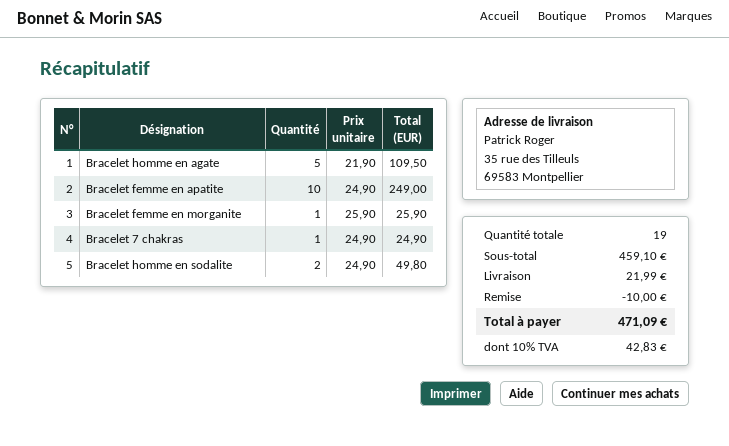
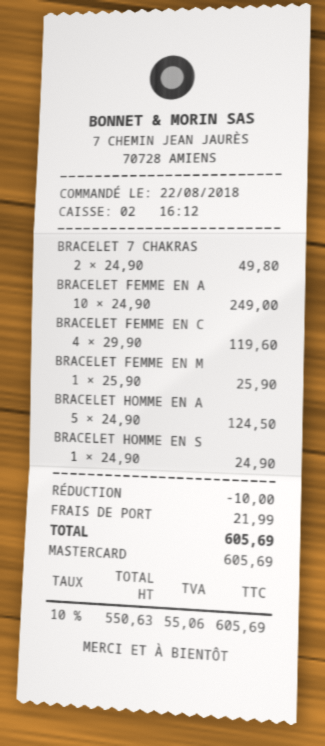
Bracelet homme en agate: 5 x 21.90 = 109.50 -> 5 x 24.90 = 124.50
Bracelet 7 chakras: 1 x 24.90 = 24.90 -> 2 x 24.90 = 49.80
Bracelet homme en sodalite: 2 x 24.90 = 49.80 -> 1 x 24.90 = 24.90
BRACELET FEMME EN C: none -> 4 x 29.90 = 119.60
tax: 10% = 42.83 -> 10% = 55.06
total: 471.09 -> 605.69

